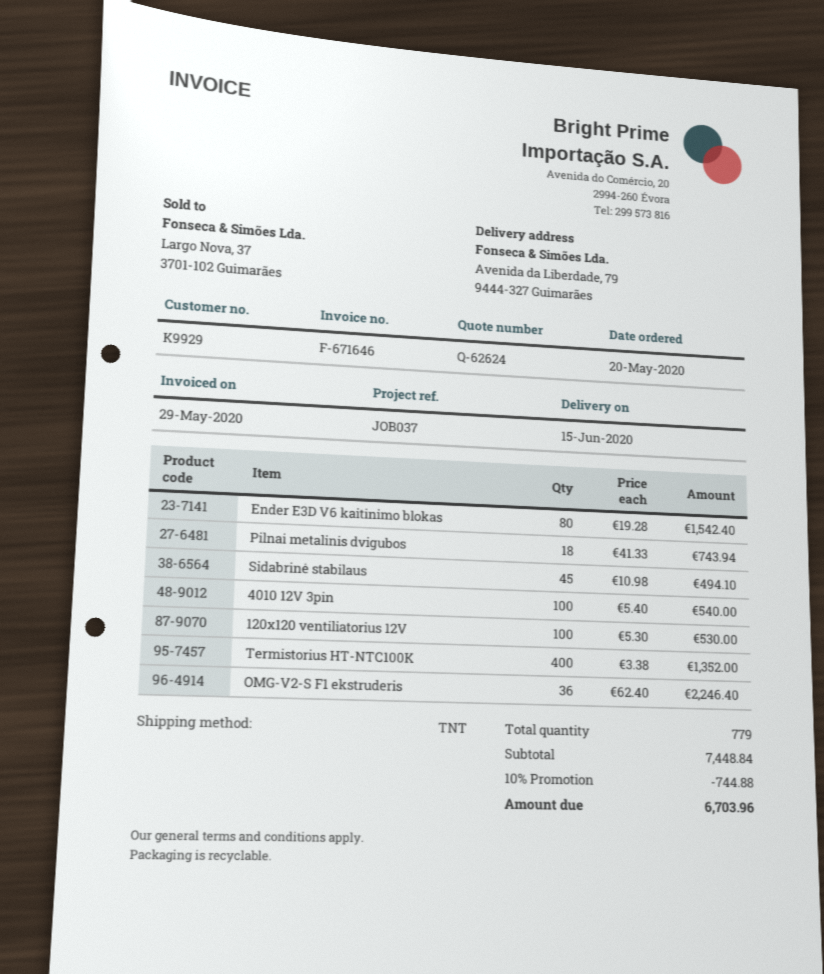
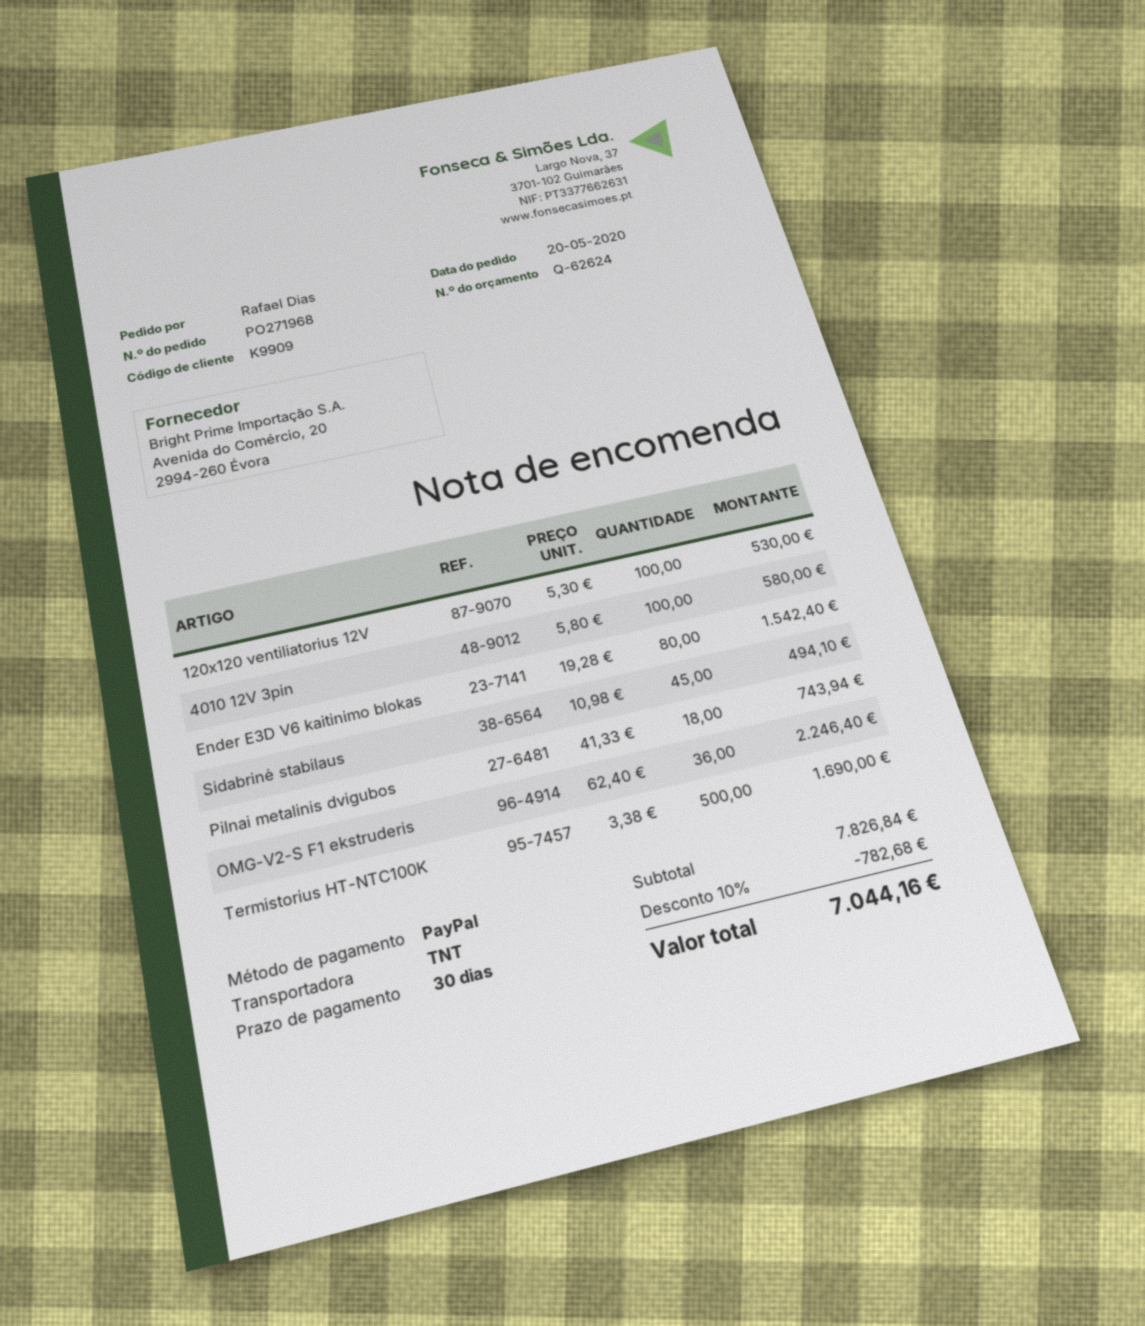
customer number: K9929 -> K9909
4010 12V 3pin: 100 x 5.40 = 540.00 -> 100 x 5.80 = 580.00
Termistorius HT-NTC100K: 400 x 3.38 = 1352.00 -> 500 x 3.38 = 1690.00
subtotal: 7448.84 -> 7826.84
discount: 10% = 744.88 -> 10% = 782.68
total: 6703.96 -> 7044.16

